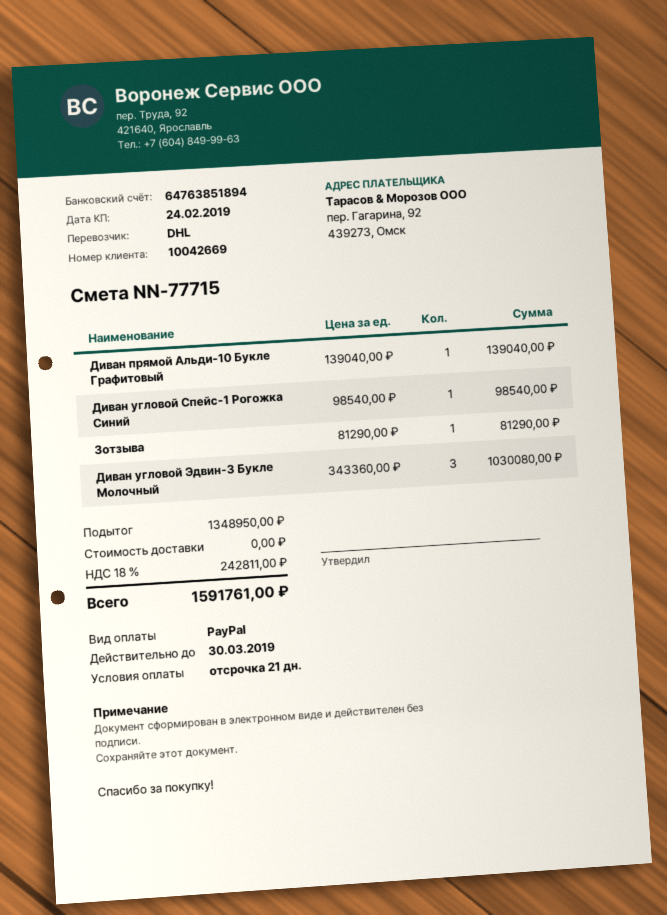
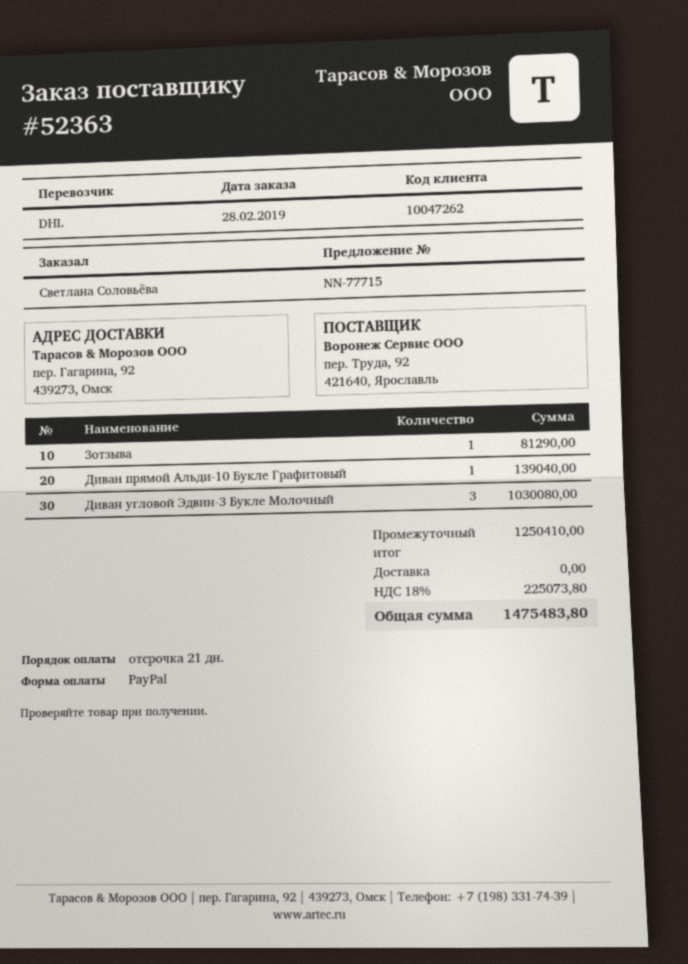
customer number: 10042669 -> 10047262
Диван угловой Спейс-1 Рогожка Синий: 1 for 98540.00 -> none
subtotal: 1348950.00 -> 1250410.00
tax: 18% = 242811.00 -> 18% = 225073.80
total: 1591761.00 -> 1475483.80

